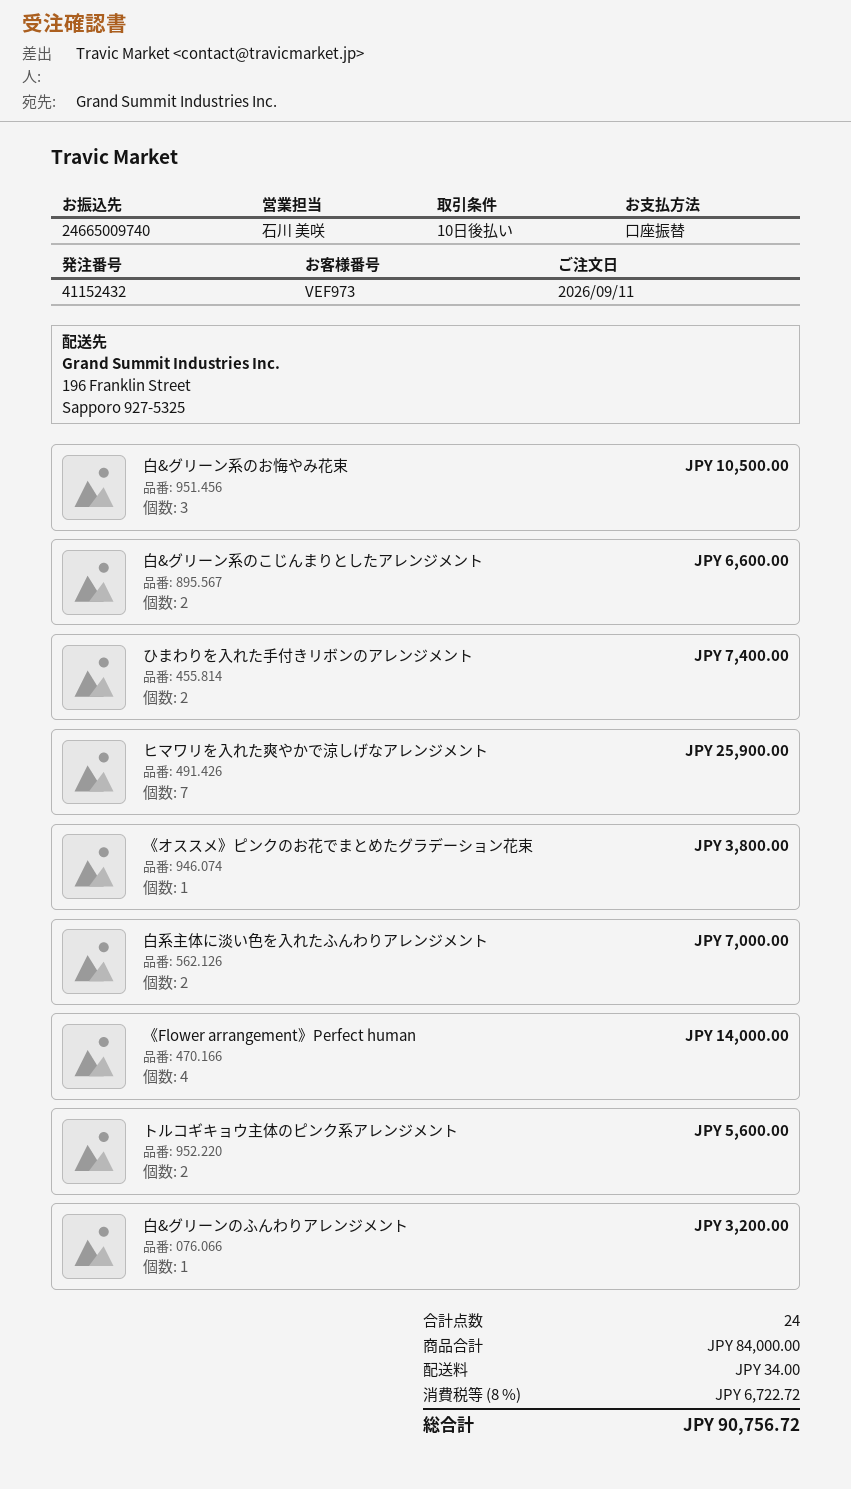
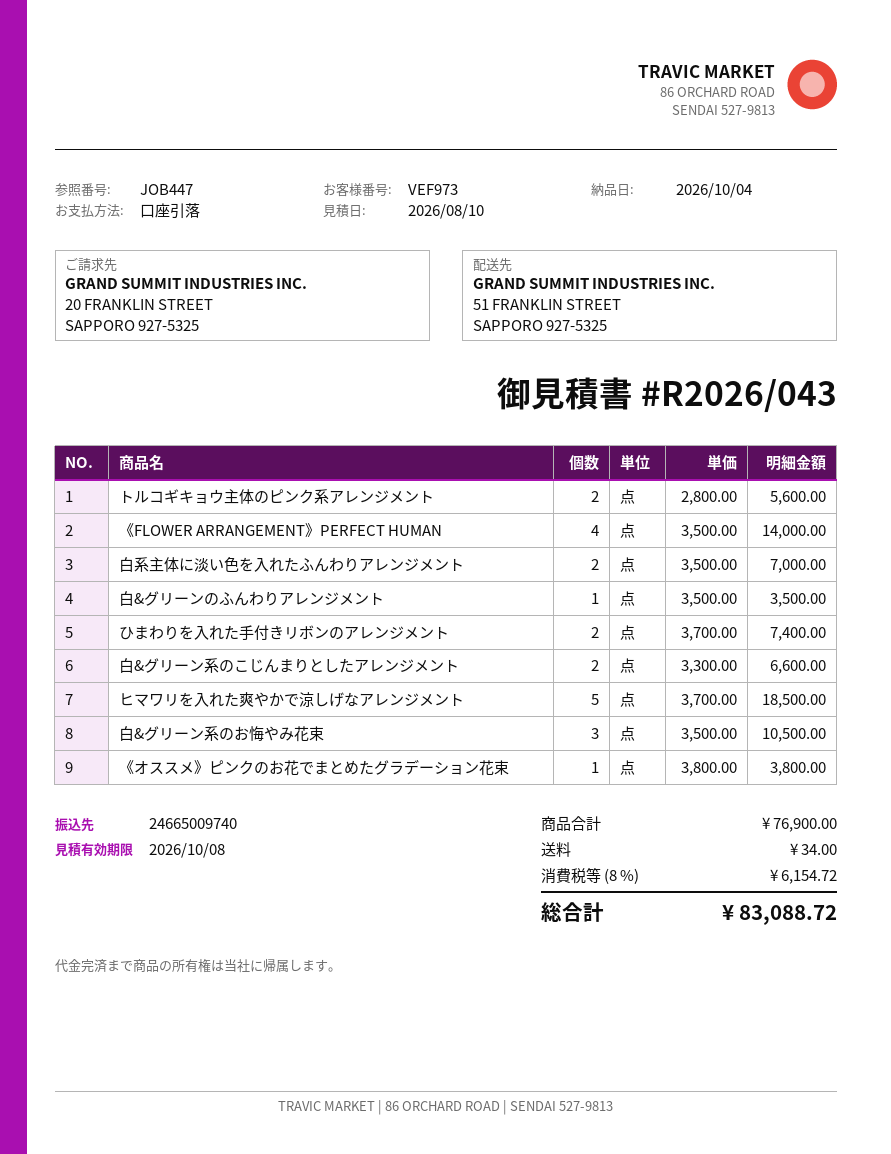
ship to: 196 Franklin Street, Sapporo 927-5325 -> 51 FRANKLIN STREET, SAPPORO 927-5325
ヒマワリを入れた爽やかで涼しげなアレンジメント: 7 for 25900.00 -> 5 for 18500.00
白&グリーンのふんわりアレンジメント: 1 for 3200.00 -> 1 for 3500.00
subtotal: 84000.00 -> 76900.00
tax: 8% = 6722.72 -> 8% = 6154.72
total: 90756.72 -> 83088.72

